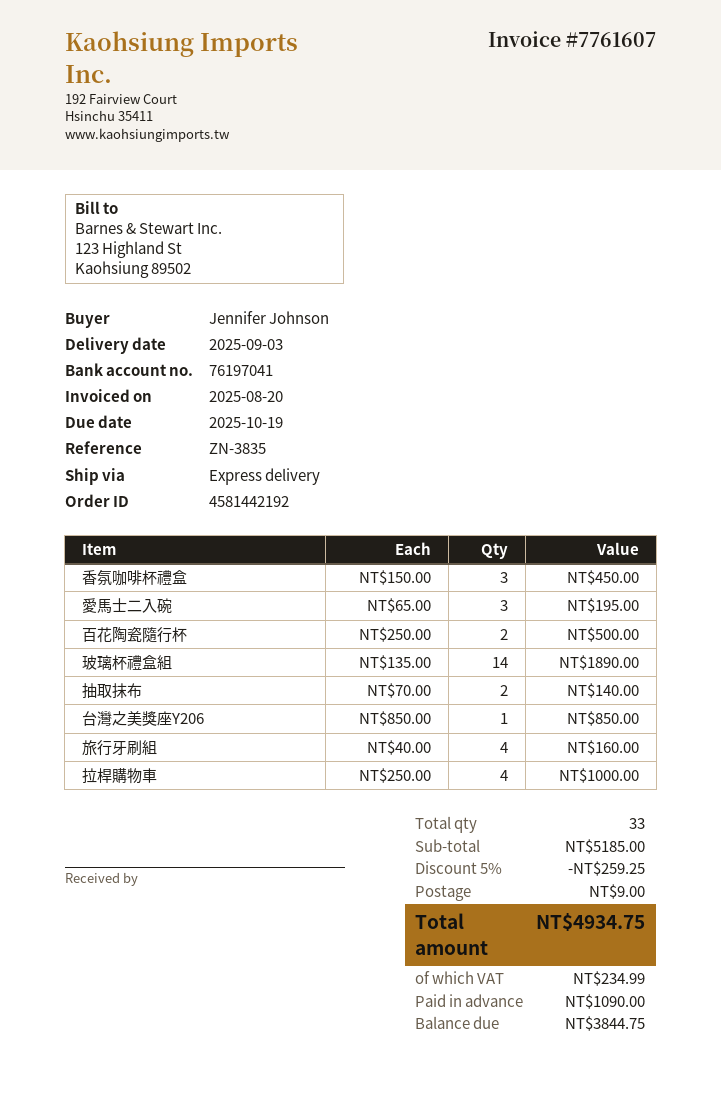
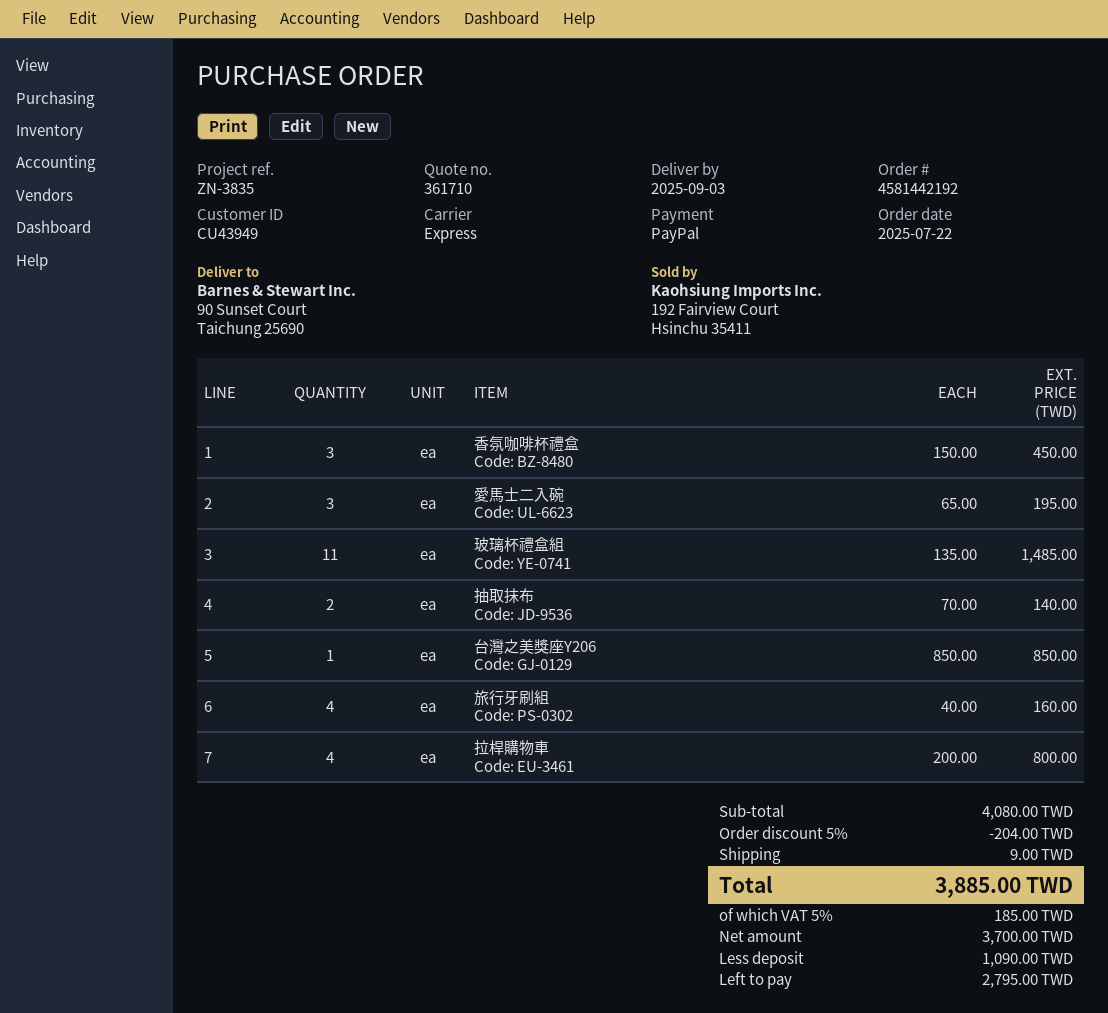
百花陶瓷隨行杯: 2 x 250.00 = 500.00 -> none
玻璃杯禮盒組: 14 x 135.00 = 1890.00 -> 11 x 135.00 = 1485.00
拉桿購物車: 4 x 250.00 = 1000.00 -> 4 x 200.00 = 800.00
subtotal: 5185.00 -> 4080.00
discount: 5% = 259.25 -> 5% = 204.00
tax: 234.99 -> 185.00
total: 4934.75 -> 3885.00
balance: 3844.75 -> 2795.00

